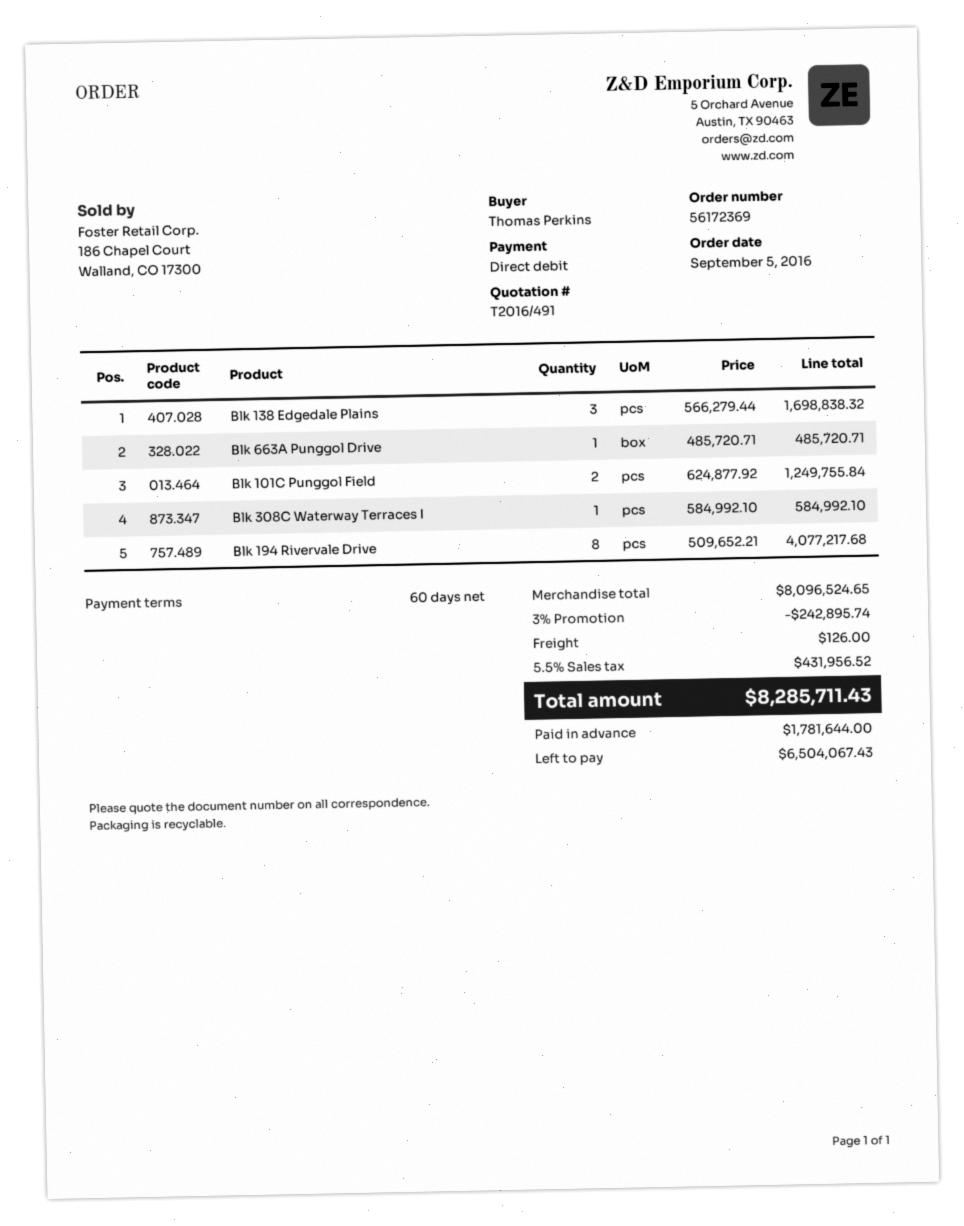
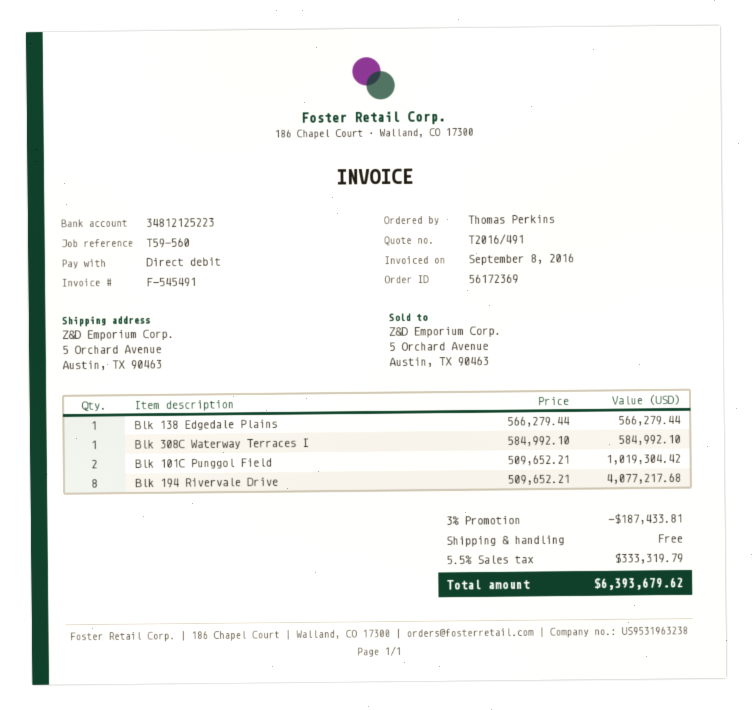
Blk 138 Edgedale Plains: 3 x 566279.44 = 1698838.32 -> 1 x 566279.44 = 566279.44
Blk 663A Punggol Drive: 1 x 485720.71 = 485720.71 -> none
Blk 101C Punggol Field: 2 x 624877.92 = 1249755.84 -> 2 x 509652.21 = 1019304.42
discount: 3% = 242895.74 -> 3% = 187433.81
shipping: 126.00 -> 0.00
tax: 5.5% = 431956.52 -> 5.5% = 333319.79
total: 8285711.43 -> 6393679.62

